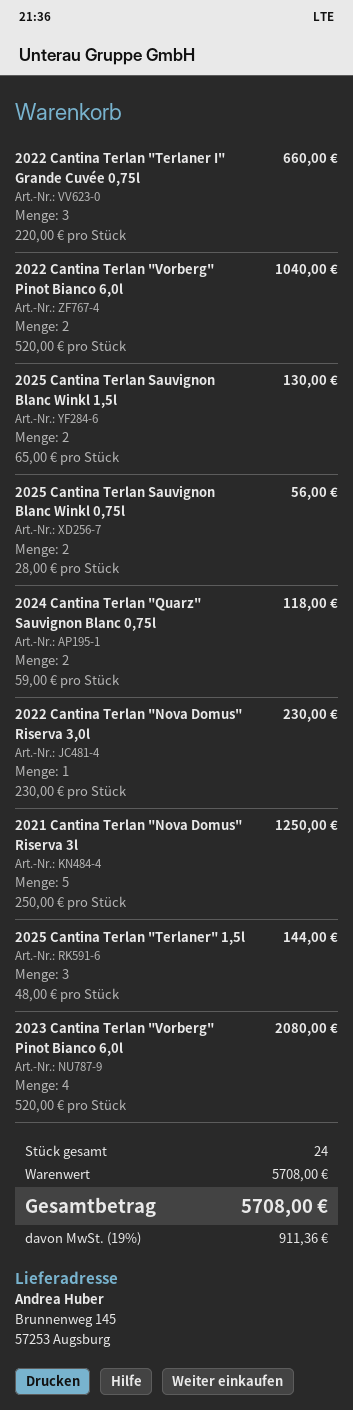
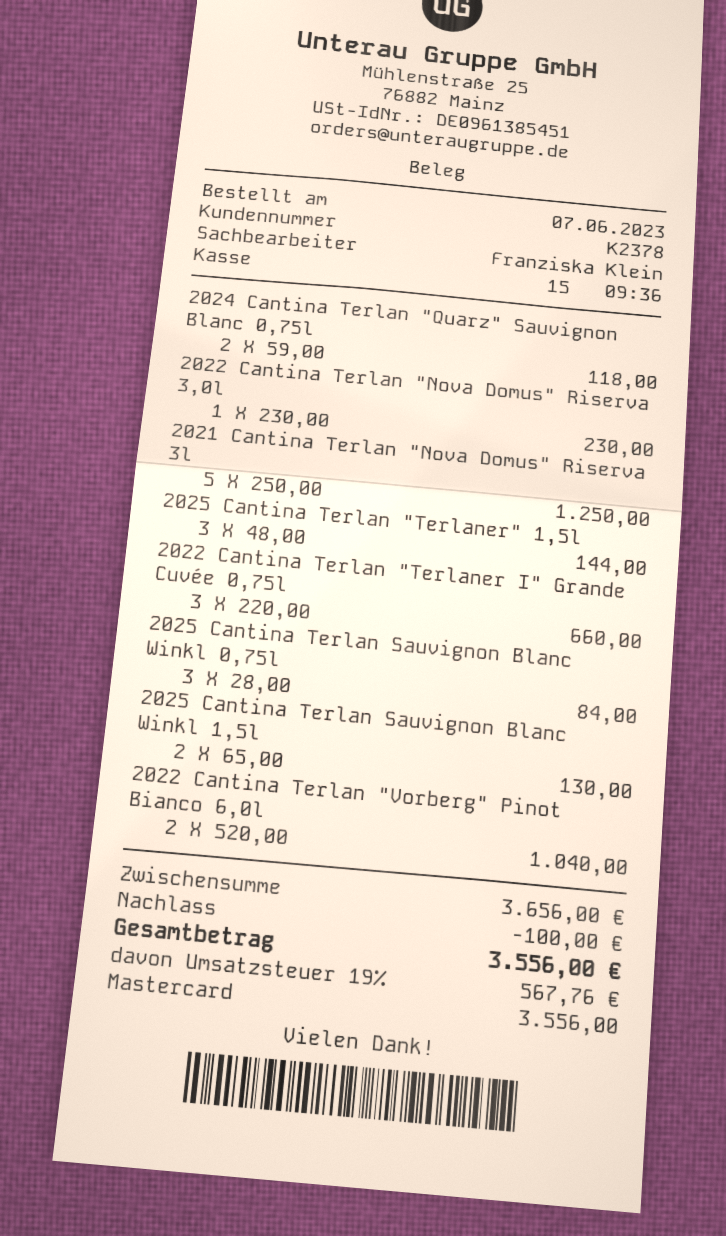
2025 Cantina Terlan Sauvignon Blanc Winkl 0,75l: 2 x 28.00 = 56.00 -> 3 x 28.00 = 84.00
2023 Cantina Terlan "Vorberg" Pinot Bianco 6,0l: 4 x 520.00 = 2080.00 -> none
subtotal: 5708.00 -> 3656.00
discount: none -> 100.00
tax: 19% = 911.36 -> 19% = 567.76
total: 5708.00 -> 3556.00

